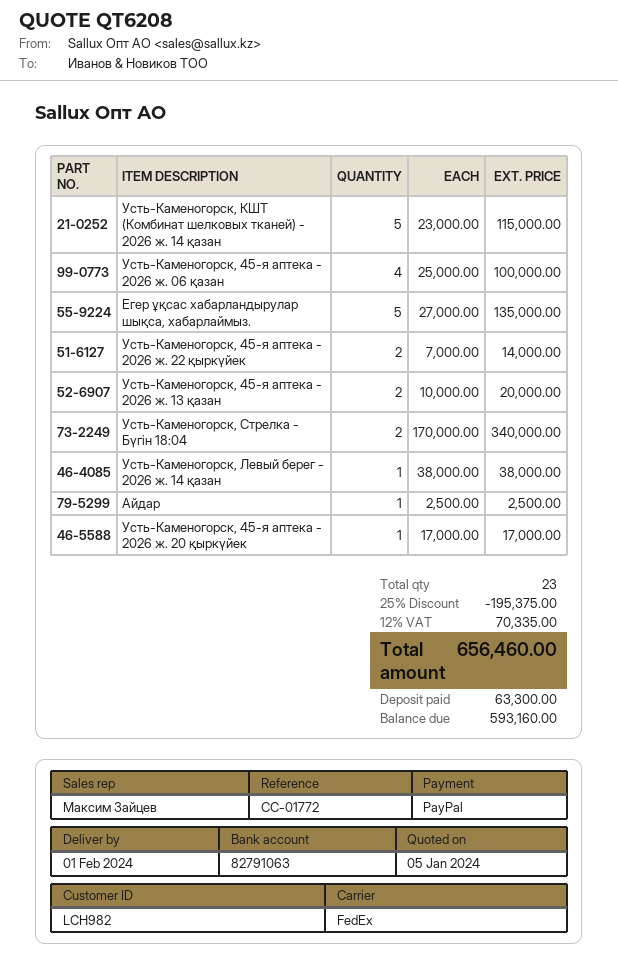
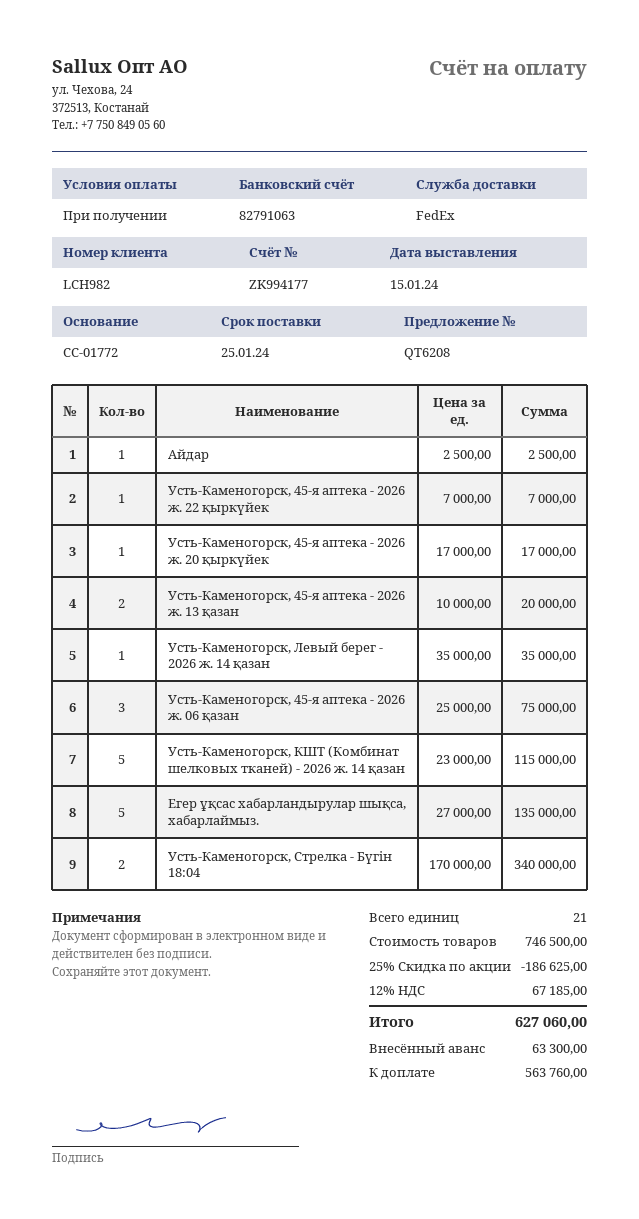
delivery date: 2024-02-01 -> 2024-01-25
Усть-Каменогорск, 45-я аптека - 2026 ж. 06 қазан: 4 x 25000.00 = 100000.00 -> 3 x 25000.00 = 75000.00
Усть-Каменогорск, 45-я аптека - 2026 ж. 22 қыркүйек: 2 x 7000.00 = 14000.00 -> 1 x 7000.00 = 7000.00
Усть-Каменогорск, Левый берег - 2026 ж. 14 қазан: 1 x 38000.00 = 38000.00 -> 1 x 35000.00 = 35000.00
total quantity: 23 -> 21
discount: 25% = 195375.00 -> 25% = 186625.00
tax: 12% = 70335.00 -> 12% = 67185.00
total: 656460.00 -> 627060.00
balance: 593160.00 -> 563760.00

